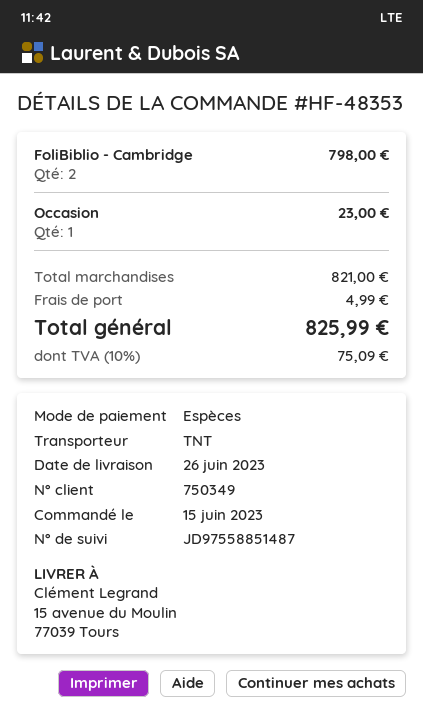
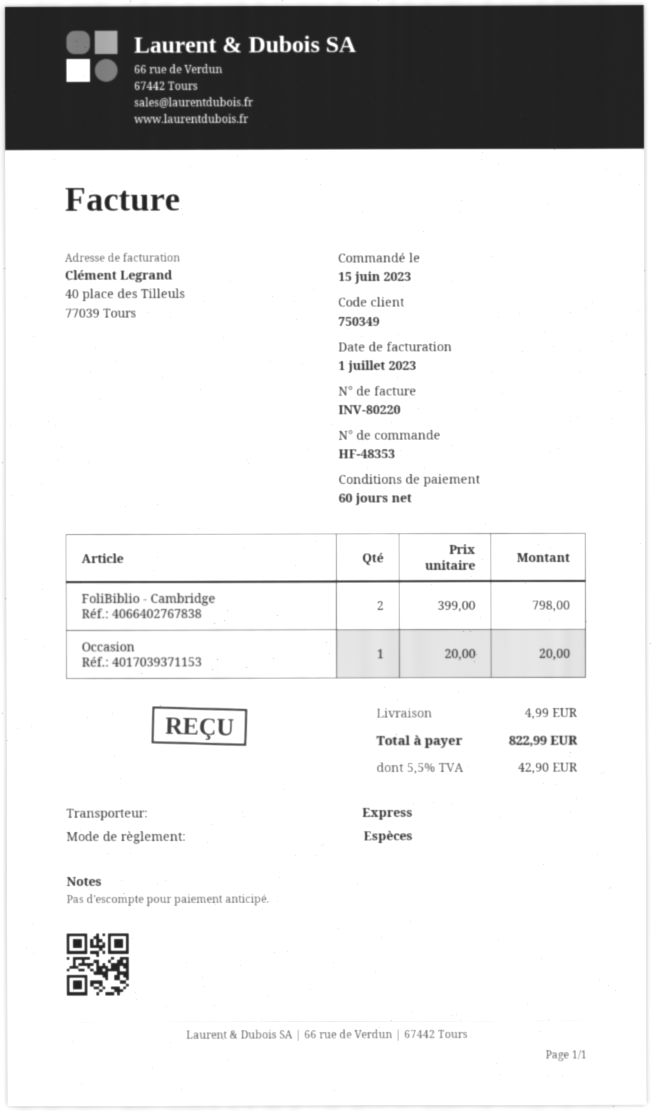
shipping method: TNT -> express
Occasion: 1 for 23.00 -> 1 for 20.00
tax: 10% = 75.09 -> 5.5% = 42.90
total: 825.99 -> 822.99

